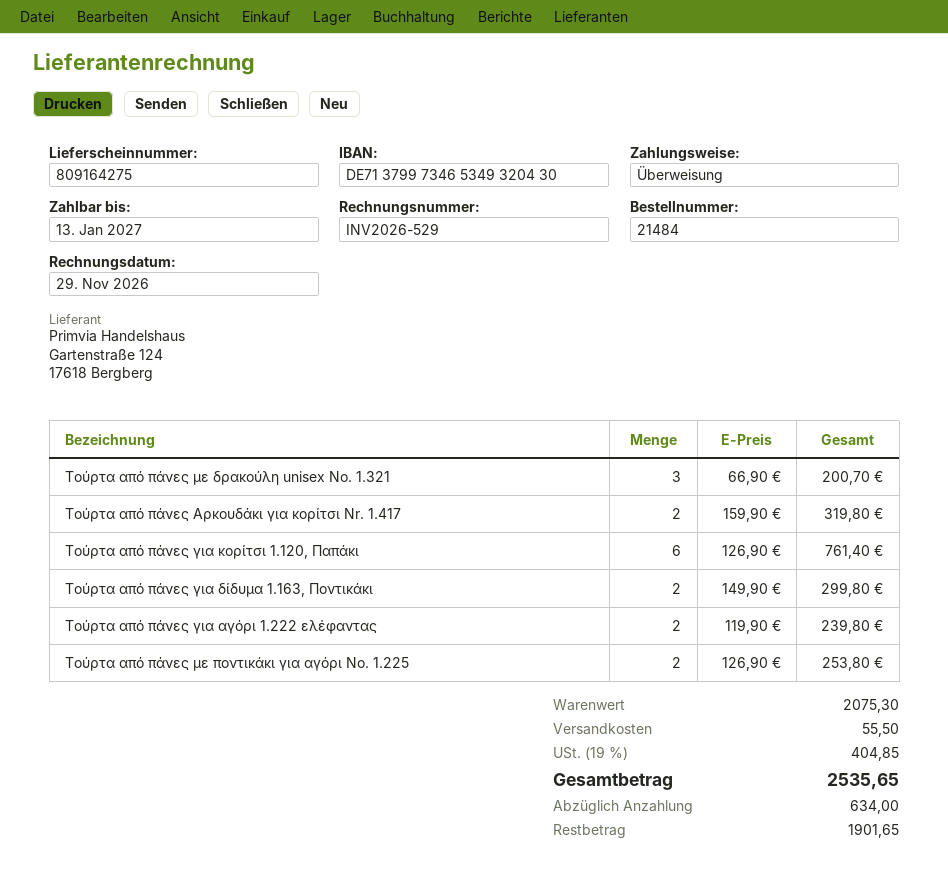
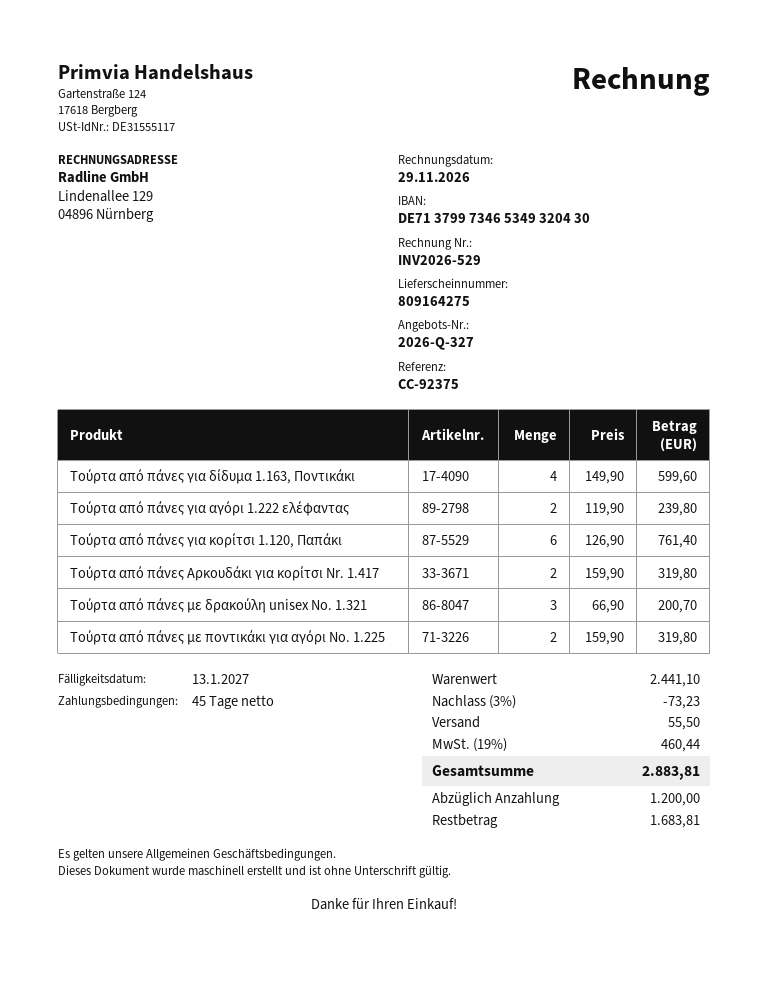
Τούρτα από πάνες για δίδυμα 1.163, Ποντικάκι: 2 x 149.90 = 299.80 -> 4 x 149.90 = 599.60
Τούρτα από πάνες με ποντικάκι για αγόρι Νο. 1.225: 2 x 126.90 = 253.80 -> 2 x 159.90 = 319.80
subtotal: 2075.30 -> 2441.10
discount: none -> 3% = 73.23
tax: 19% = 404.85 -> 19% = 460.44
total: 2535.65 -> 2883.81
deposit: 634.00 -> 1200.00
balance: 1901.65 -> 1683.81

